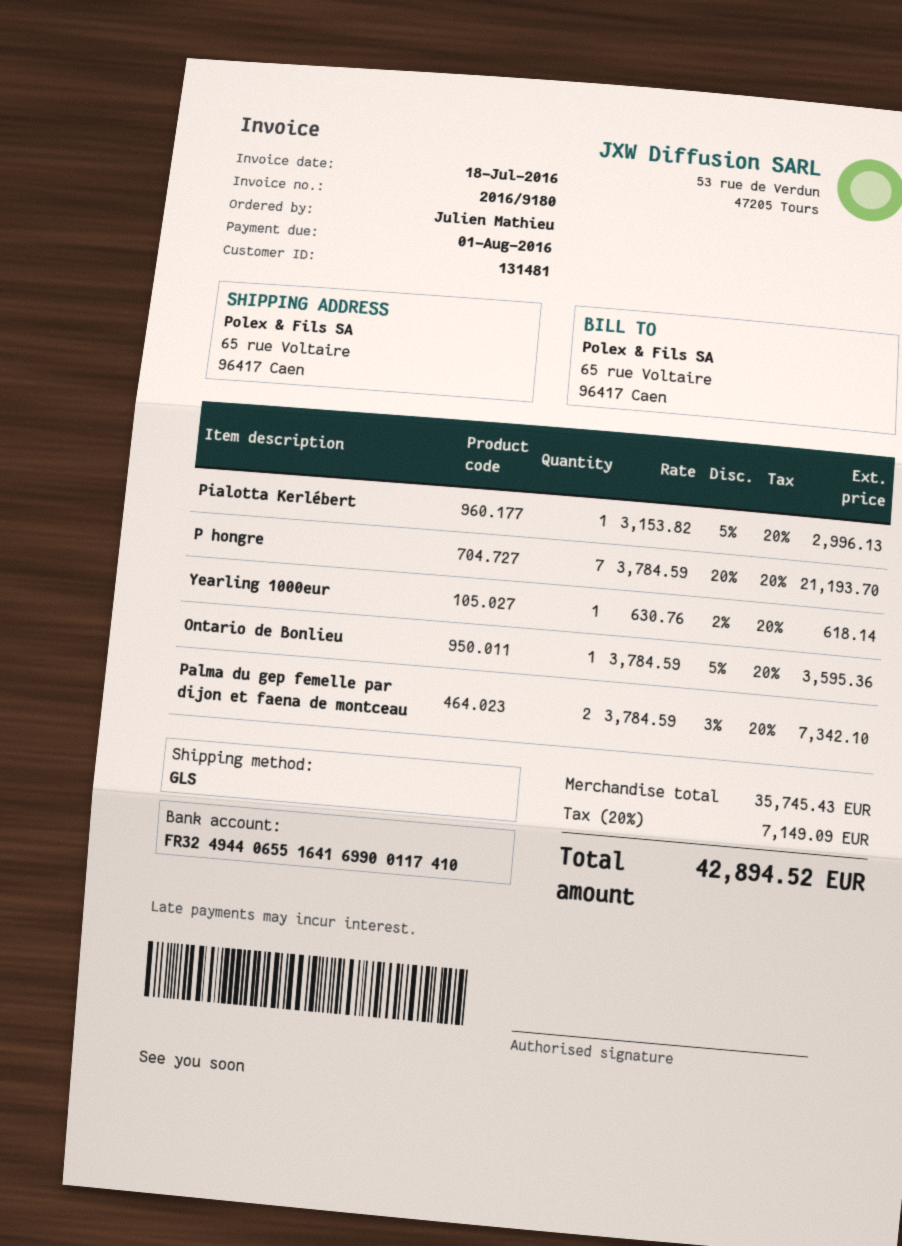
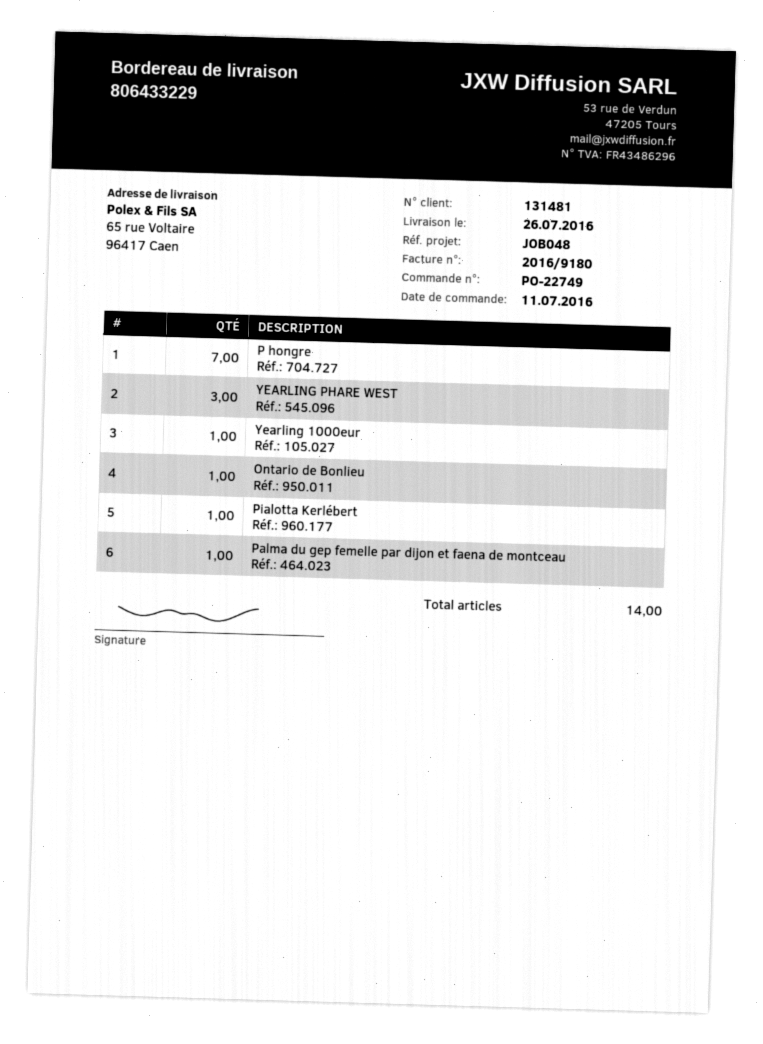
Palma du gep femelle par dijon et faena de montceau: 2 -> 1
YEARLING PHARE WEST: none -> 3

